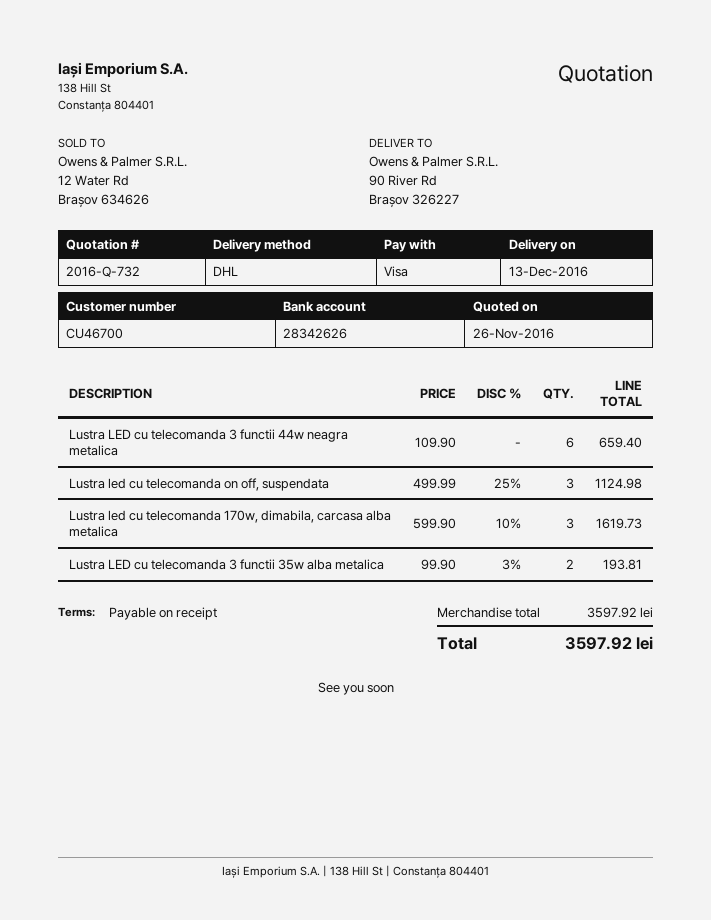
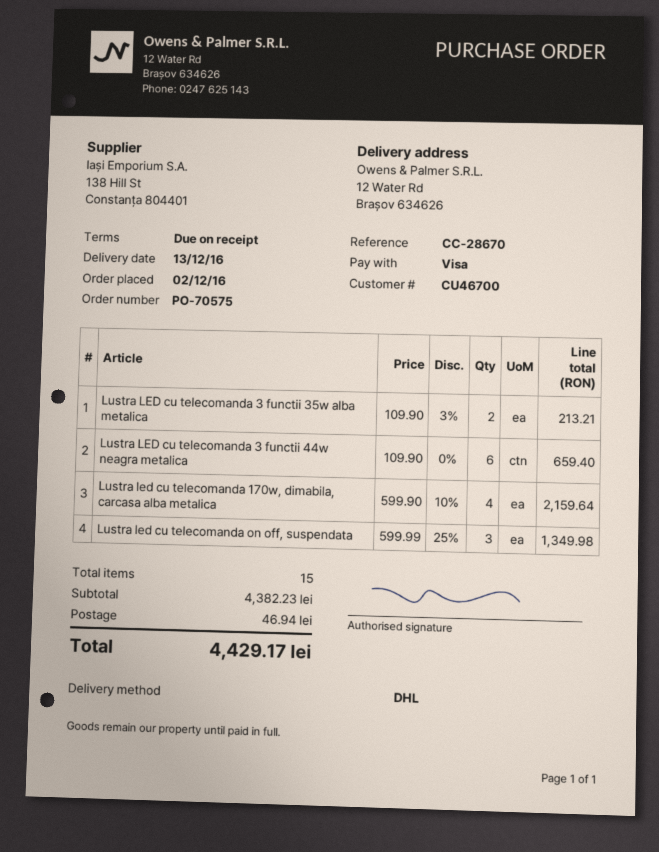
ship to: 90 River Rd, Brașov 326227 -> 12 Water Rd, Brașov 634626
Lustra led cu telecomanda on off, suspendata: 3 x 499.99 - 25% = 1124.98 -> 3 x 599.99 - 25% = 1349.98
Lustra led cu telecomanda 170w, dimabila, carcasa alba metalica: 3 x 599.90 - 10% = 1619.73 -> 4 x 599.90 - 10% = 2159.64
Lustra LED cu telecomanda 3 functii 35w alba metalica: 2 x 99.90 - 3% = 193.81 -> 2 x 109.90 - 3% = 213.21
subtotal: 3597.92 -> 4382.23
shipping: none -> 46.94
total: 3597.92 -> 4429.17

